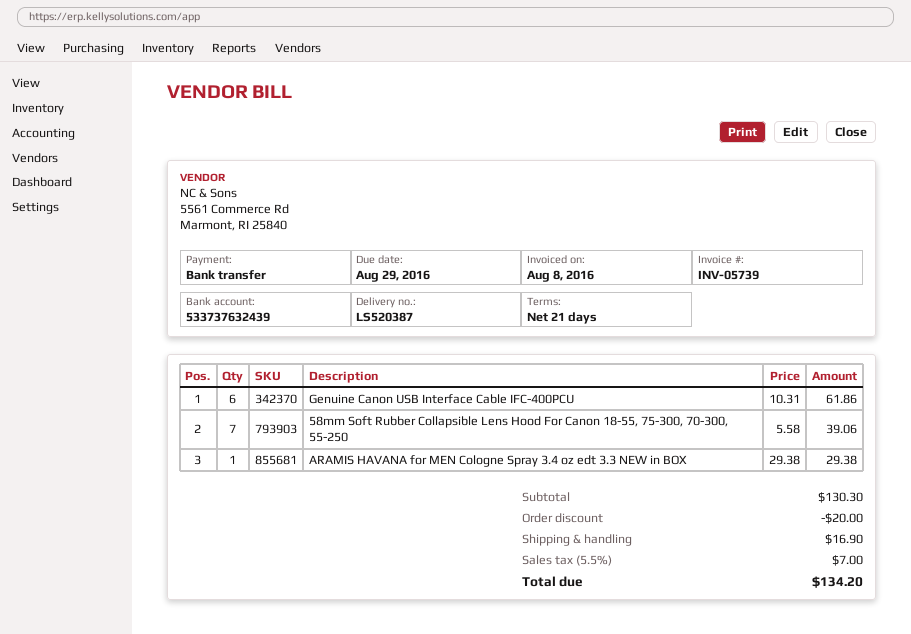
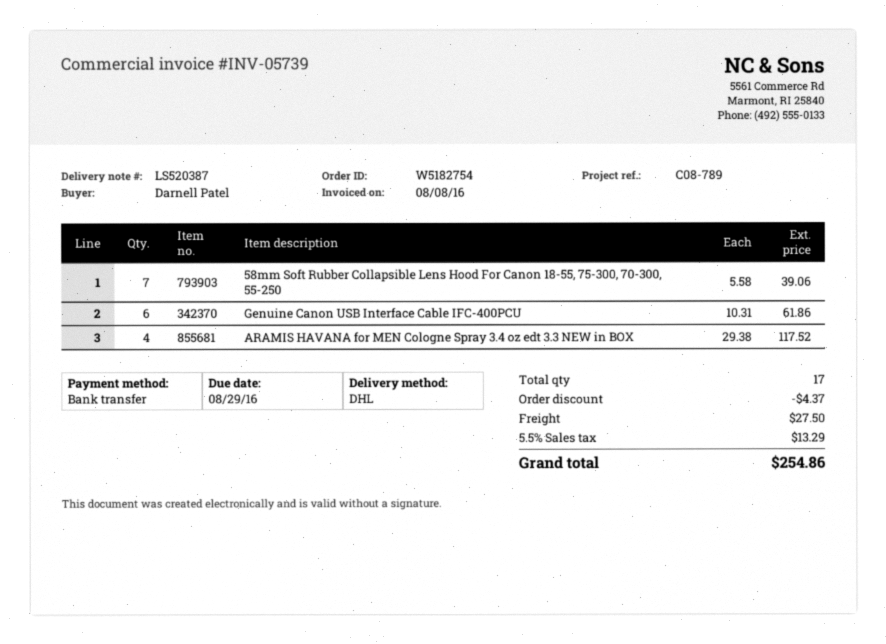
ARAMIS HAVANA for MEN Cologne Spray 3.4 oz edt 3.3 NEW in BOX: 1 x 29.38 = 29.38 -> 4 x 29.38 = 117.52
discount: 20.00 -> 4.37
shipping: 16.90 -> 27.50
tax: 5.5% = 7.00 -> 5.5% = 13.29
total: 134.20 -> 254.86

